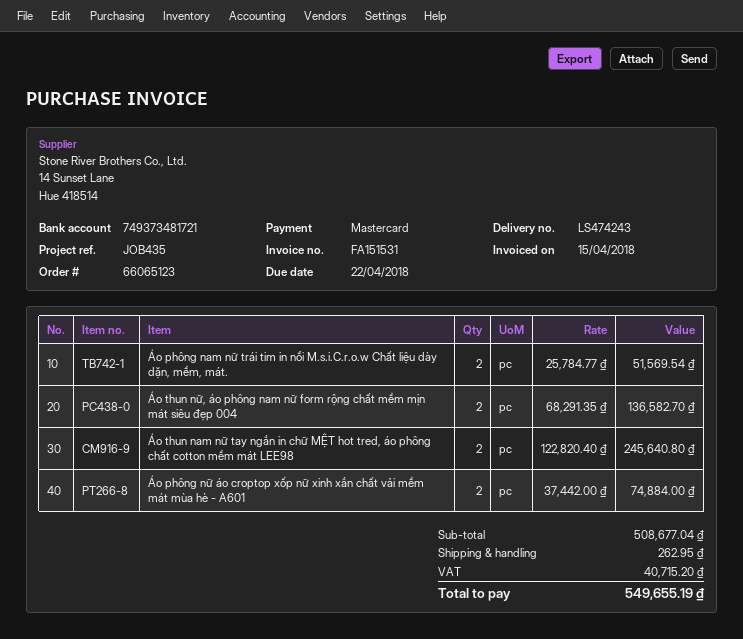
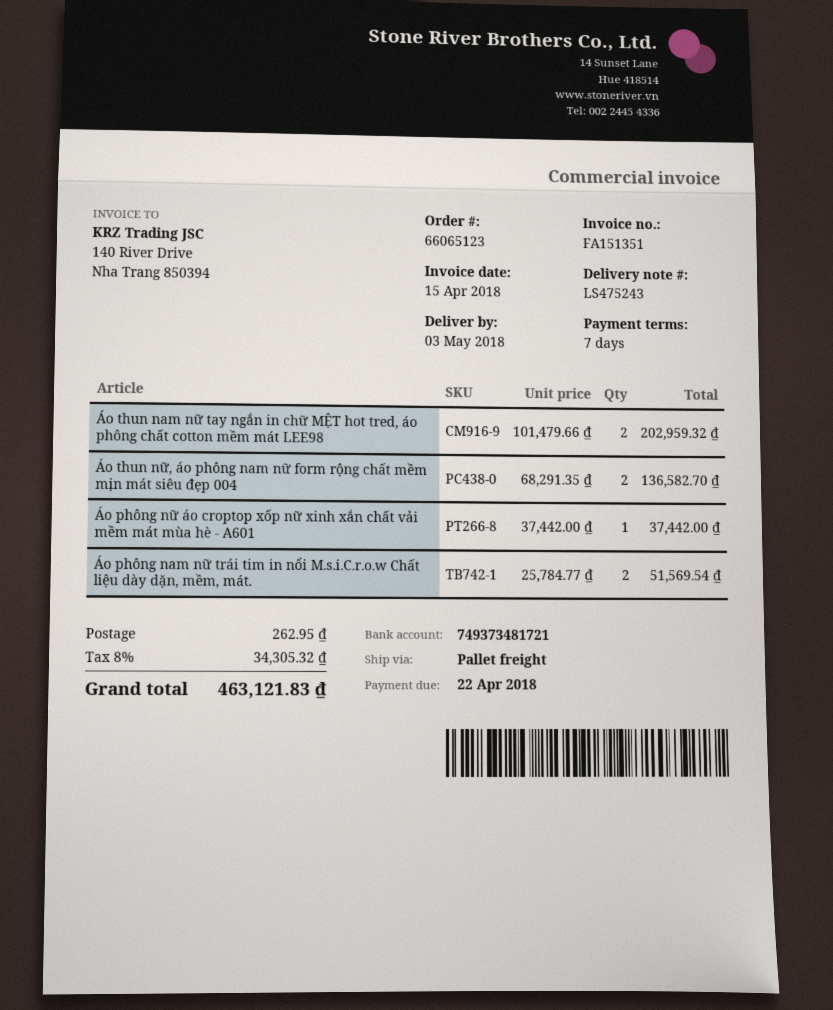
delivery note number: LS474243 -> LS475243
invoice number: FA151531 -> FA151351
Áo thun nam nữ tay ngắn in chữ MỆT hot tred, áo phông chất cotton mềm mát LEE98: 2 x 122820.40 = 245640.80 -> 2 x 101479.66 = 202959.32
Áo phông nữ áo croptop xốp nữ xinh xắn chất vải mềm mát mùa hè - A601: 2 x 37442.00 = 74884.00 -> 1 x 37442.00 = 37442.00
tax: 40715.20 -> 34305.32
total: 549655.19 -> 463121.83

